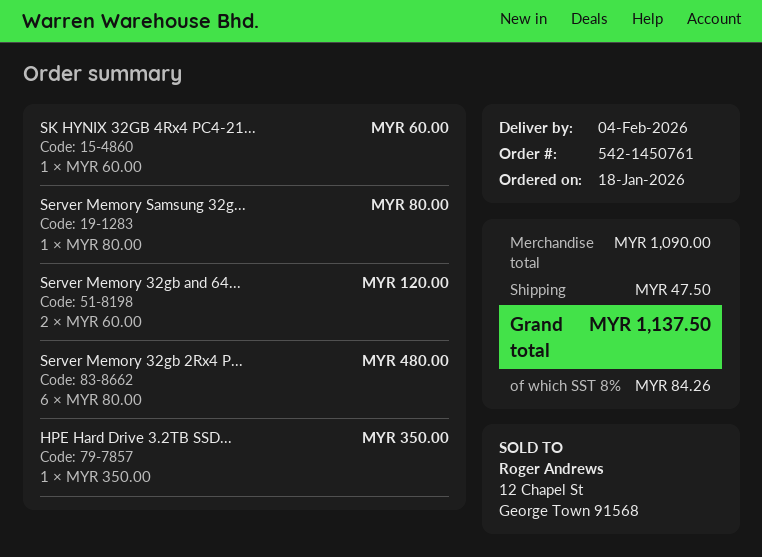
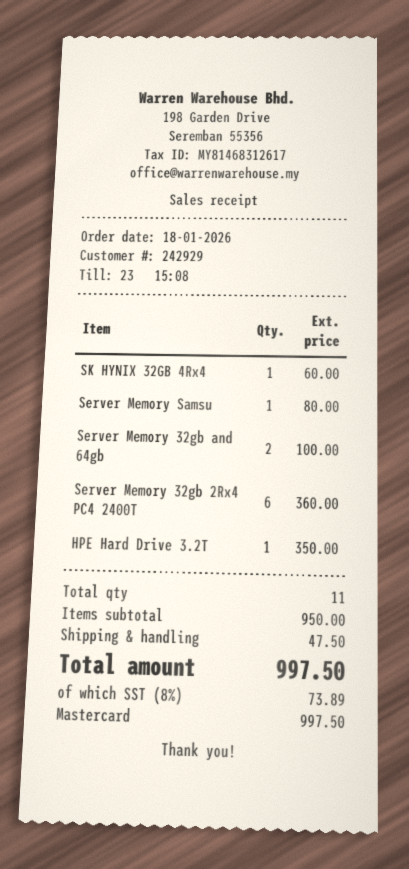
Server Memory 32gb and 64...: 2 for 120.00 -> 2 for 100.00
Server Memory 32gb 2Rx4 P...: 6 for 480.00 -> 6 for 360.00
subtotal: 1090.00 -> 950.00
tax: 8% = 84.26 -> 8% = 73.89
total: 1137.50 -> 997.50

